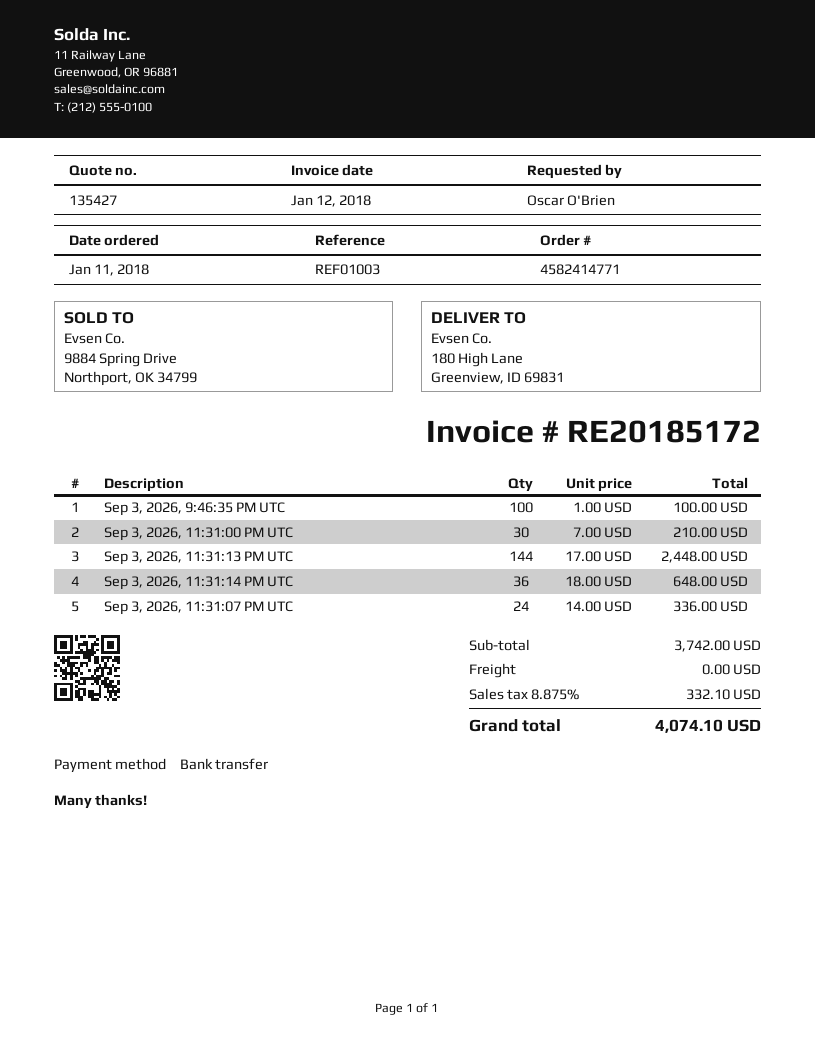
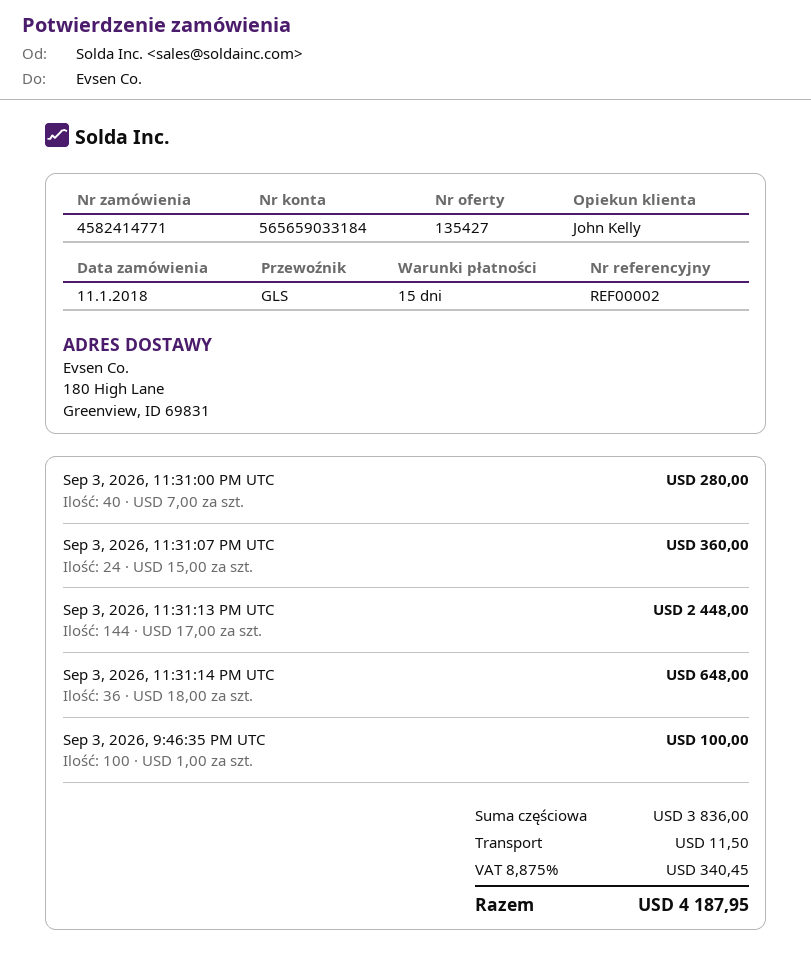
reference: REF01003 -> REF00002
Sep 3, 2026, 11:31:00 PM UTC: 30 x 7.00 = 210.00 -> 40 x 7.00 = 280.00
Sep 3, 2026, 11:31:07 PM UTC: 24 x 14.00 = 336.00 -> 24 x 15.00 = 360.00
subtotal: 3742.00 -> 3836.00
shipping: 0.00 -> 11.50
tax: 8.875% = 332.10 -> 8.875% = 340.45
total: 4074.10 -> 4187.95

